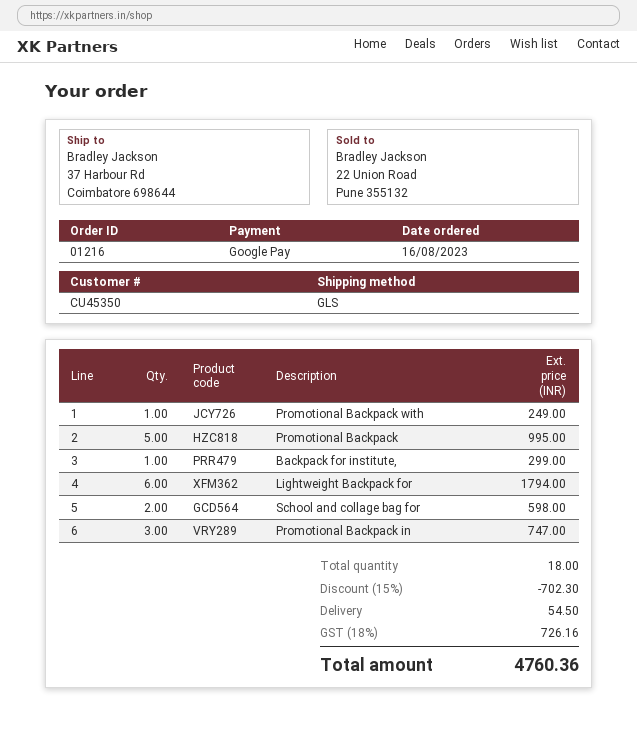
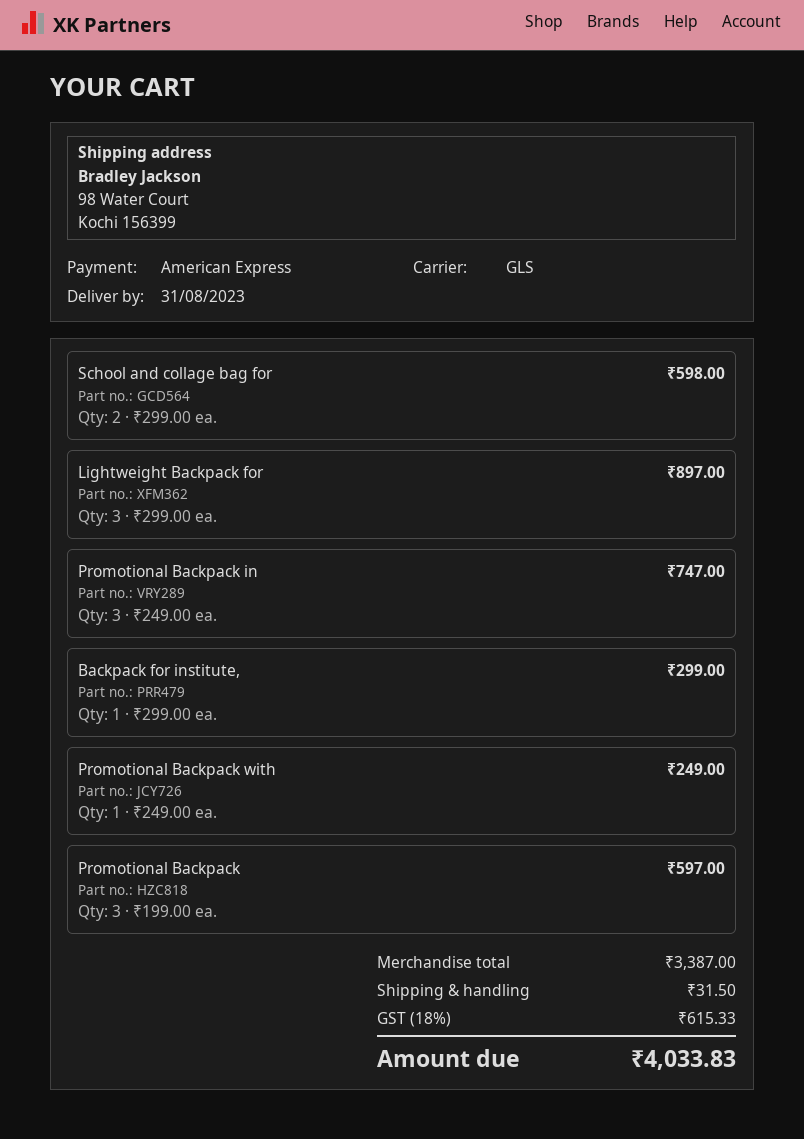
payment method: Google Pay -> American Express
ship to: 37 Harbour Rd, Coimbatore 698644 -> 98 Water Court, Kochi 156399
Promotional Backpack: 5 for 995.00 -> 3 for 597.00
Lightweight Backpack for: 6 for 1794.00 -> 3 for 897.00
discount: 15% = 702.30 -> none
shipping: 54.50 -> 31.50
tax: 18% = 726.16 -> 18% = 615.33
total: 4760.36 -> 4033.83

